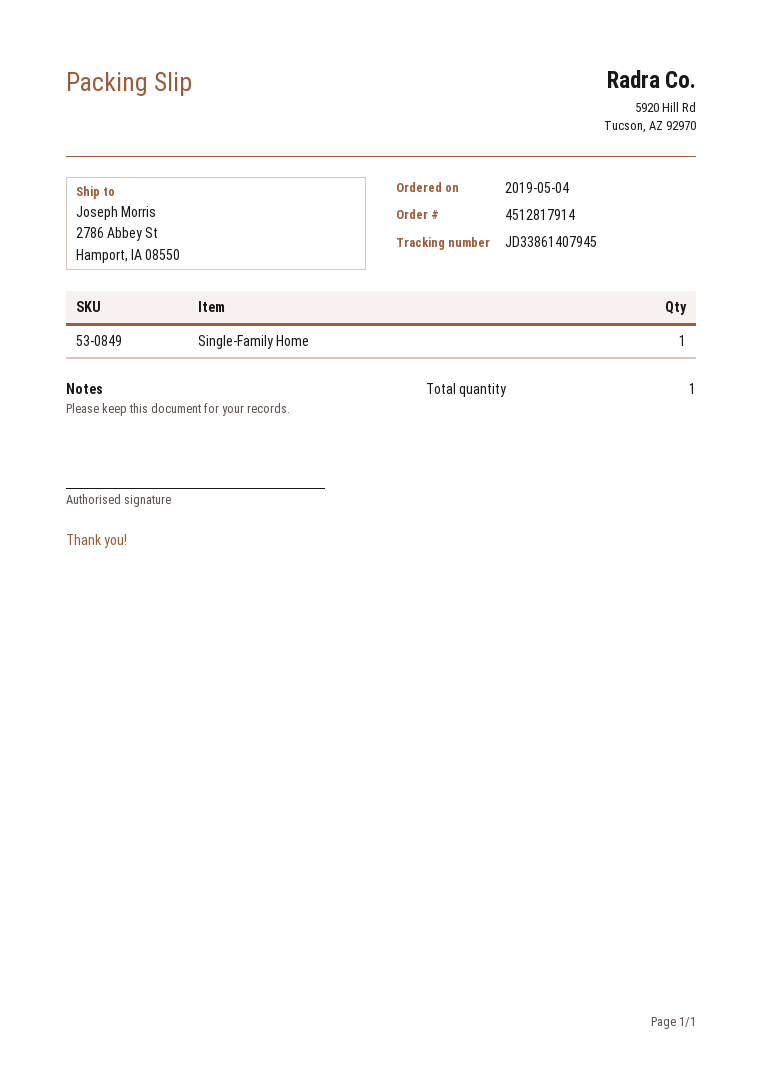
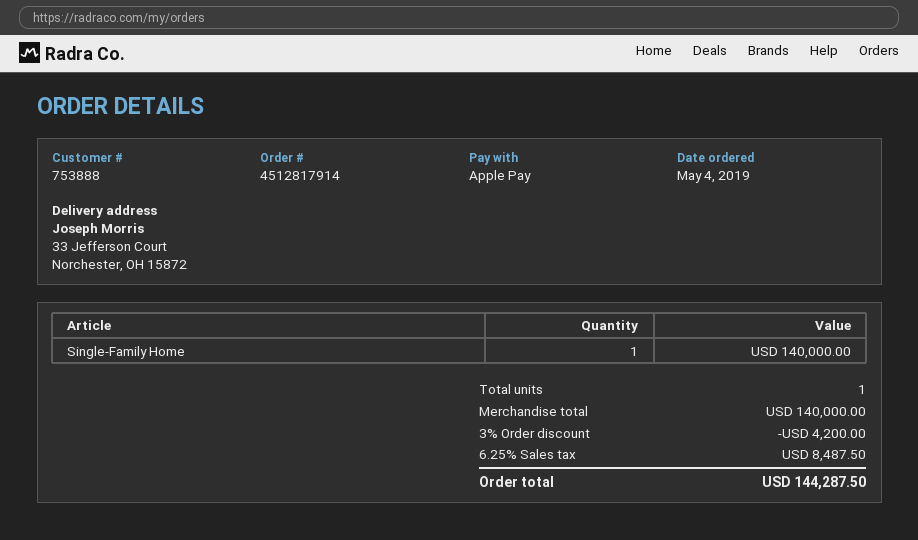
ship to: 2786 Abbey St, Hamport, IA 08550 -> 33 Jefferson Court, Norchester, OH 15872

